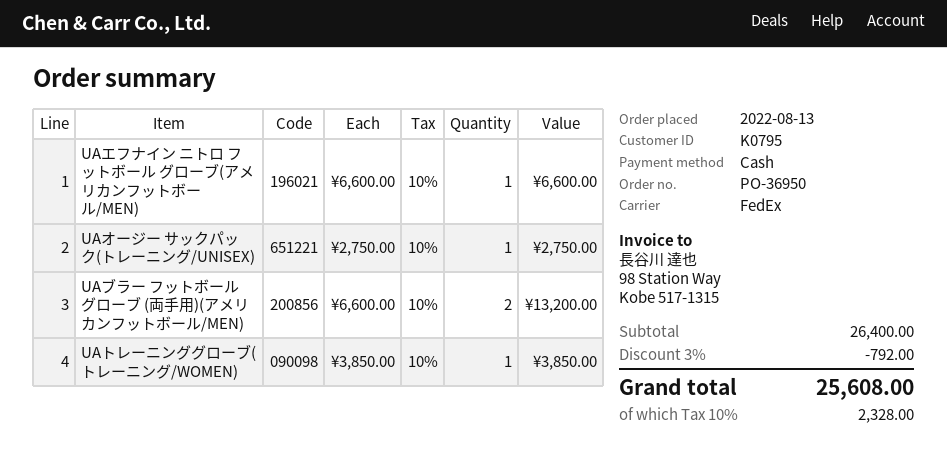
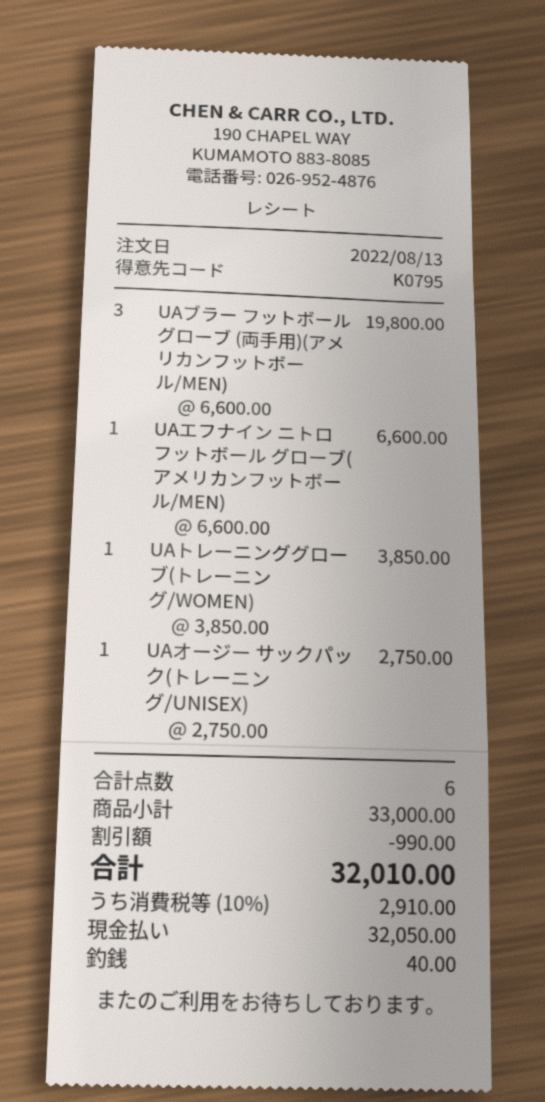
UAブラー フットボール グローブ (両手用)(アメリカンフットボール/MEN): 2 x 6600.00 = 13200.00 -> 3 x 6600.00 = 19800.00
subtotal: 26400.00 -> 33000.00
discount: 792.00 -> 990.00
tax: 10% = 2328.00 -> 10% = 2910.00
total: 25608.00 -> 32010.00

